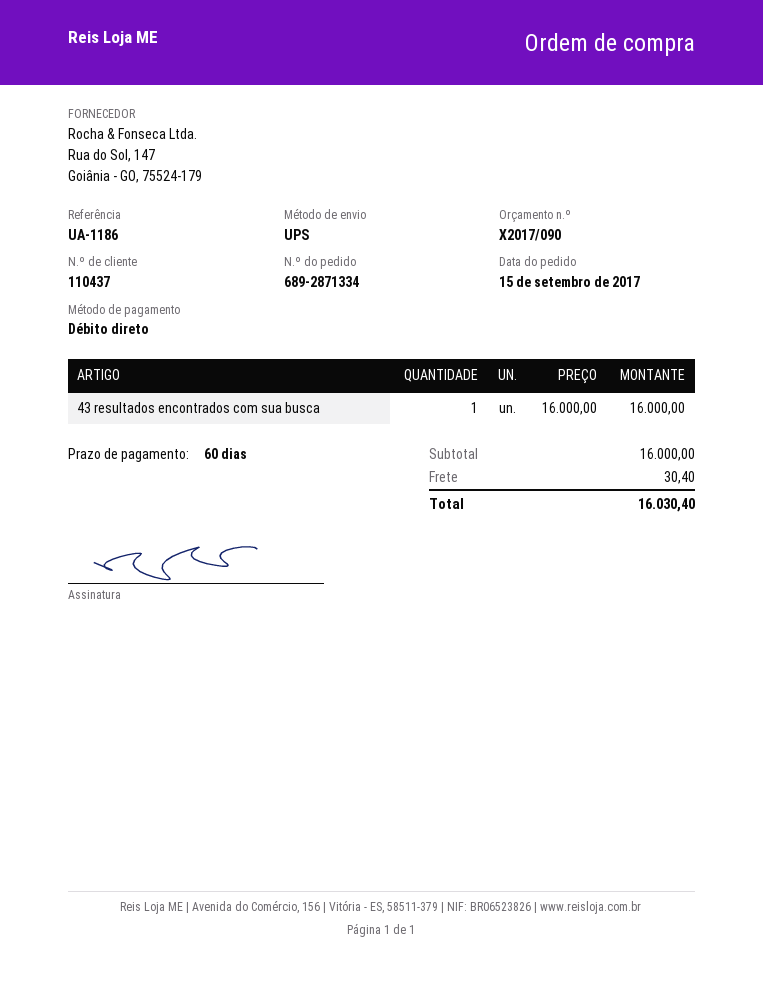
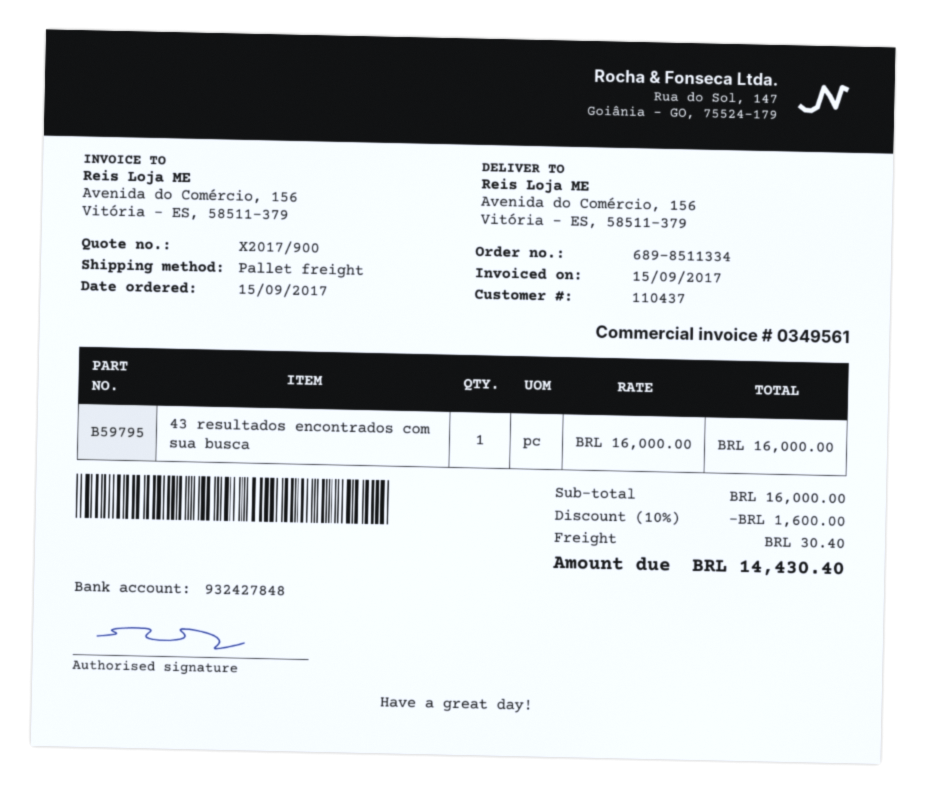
quote number: X2017/090 -> X2017/900
order number: 689-2871334 -> 689-8511334
shipping method: UPS -> pallet freight
discount: none -> 10% = 1600.00
total: 16030.40 -> 14430.40

